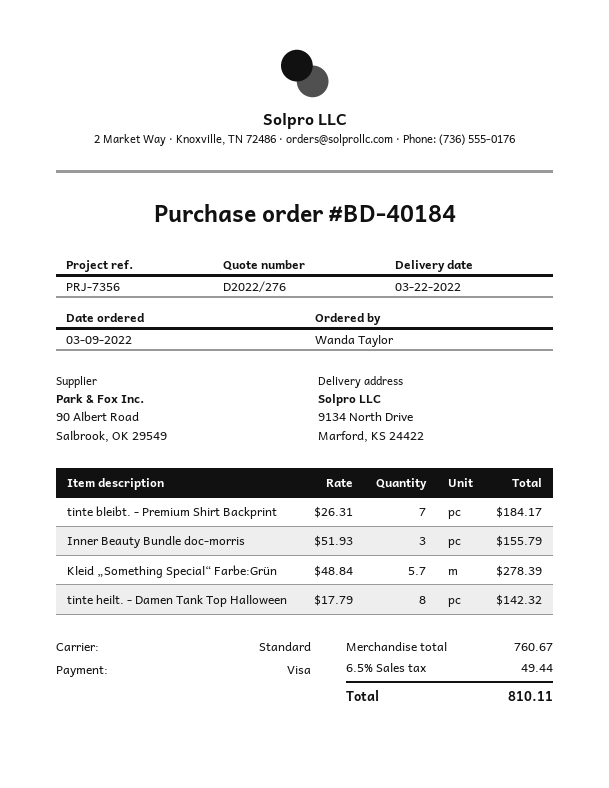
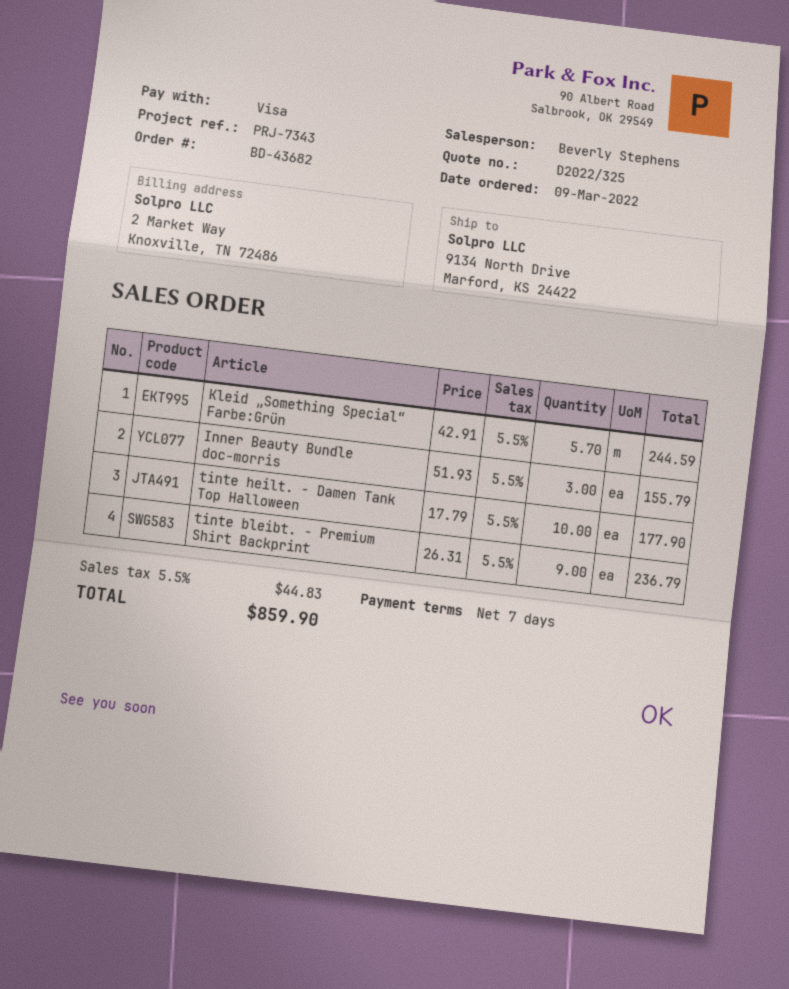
quote number: D2022/276 -> D2022/325
order number: BD-40184 -> BD-43682
reference: PRJ-7356 -> PRJ-7343
tinte bleibt. - Premium Shirt Backprint: 7 x 26.31 = 184.17 -> 9 x 26.31 = 236.79
Kleid „Something Special“ Farbe:Grün: 5.7 x 48.84 = 278.39 -> 5.7 x 42.91 = 244.59
tinte heilt. - Damen Tank Top Halloween: 8 x 17.79 = 142.32 -> 10 x 17.79 = 177.90
tax: 6.5% = 49.44 -> 5.5% = 44.83
total: 810.11 -> 859.90

